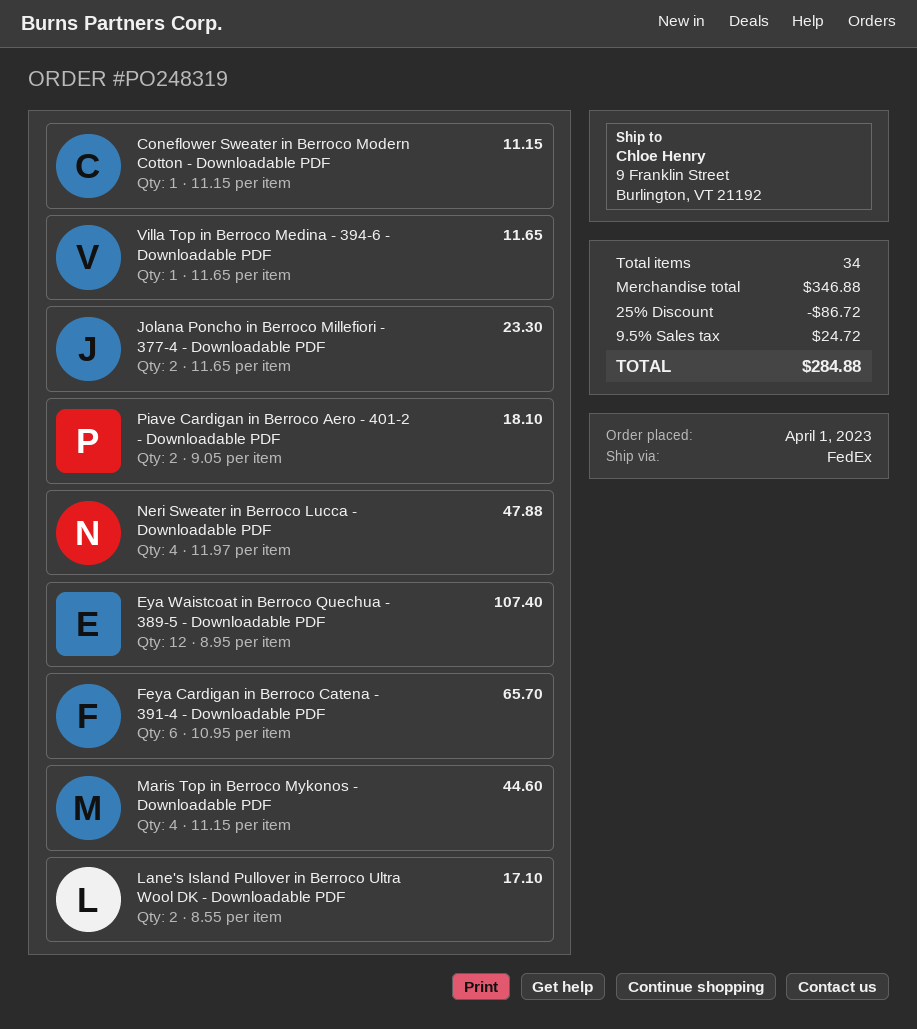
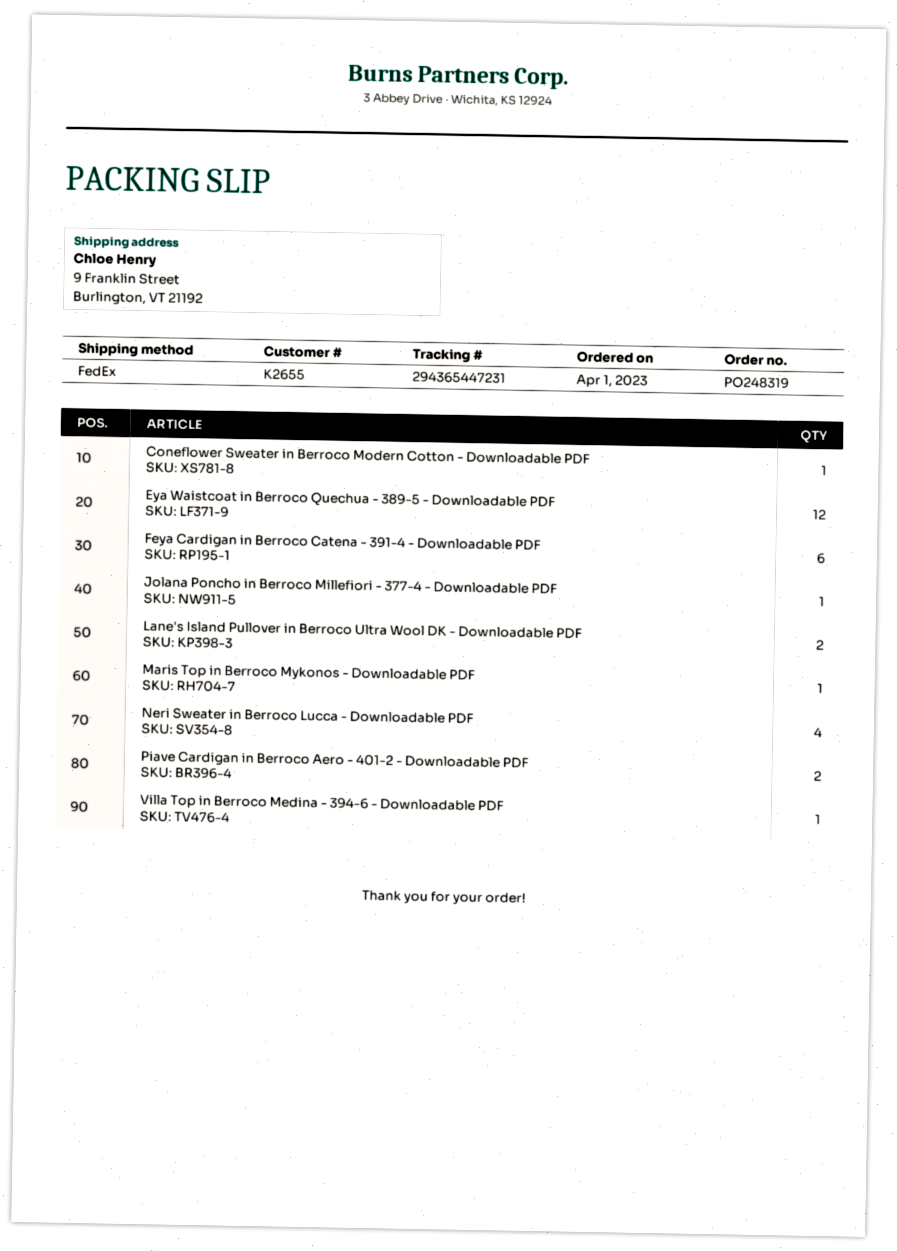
Jolana Poncho in Berroco Millefiori - 377-4 - Downloadable PDF: 2 -> 1
Maris Top in Berroco Mykonos - Downloadable PDF: 4 -> 1

